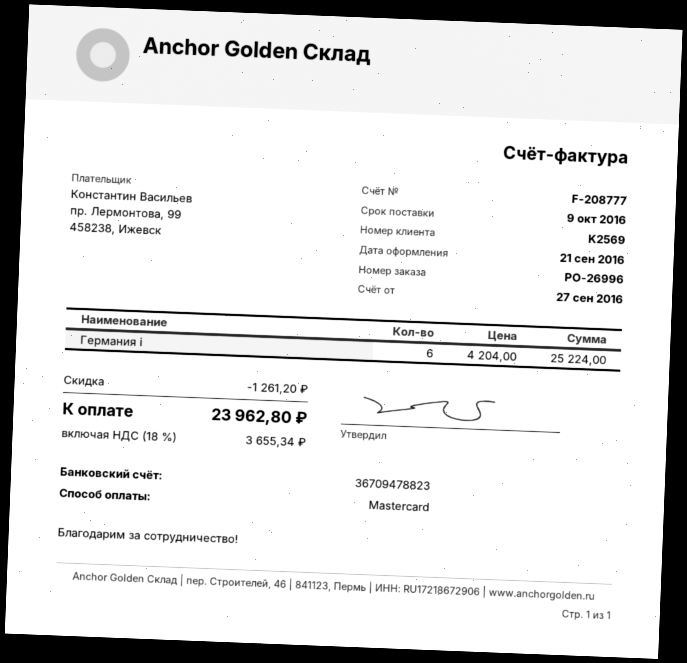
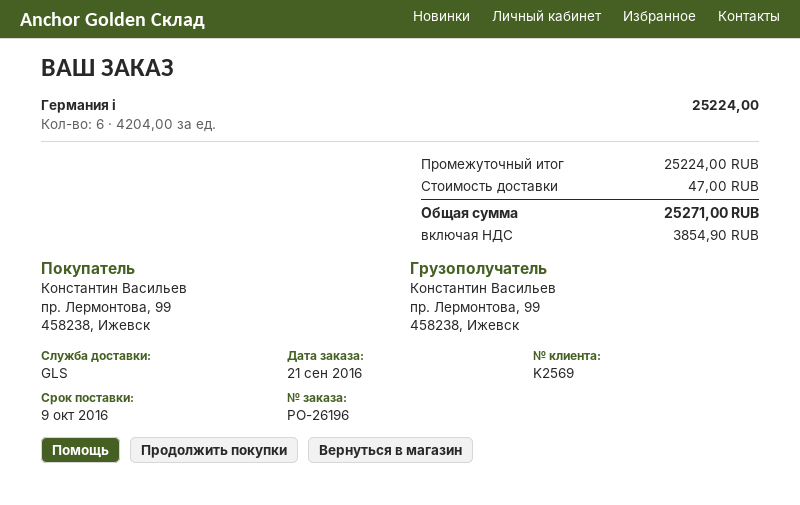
order number: PO-26996 -> PO-26196
discount: 1261.20 -> none
shipping: none -> 47.00
tax: 3655.34 -> 3854.90
total: 23962.80 -> 25271.00

